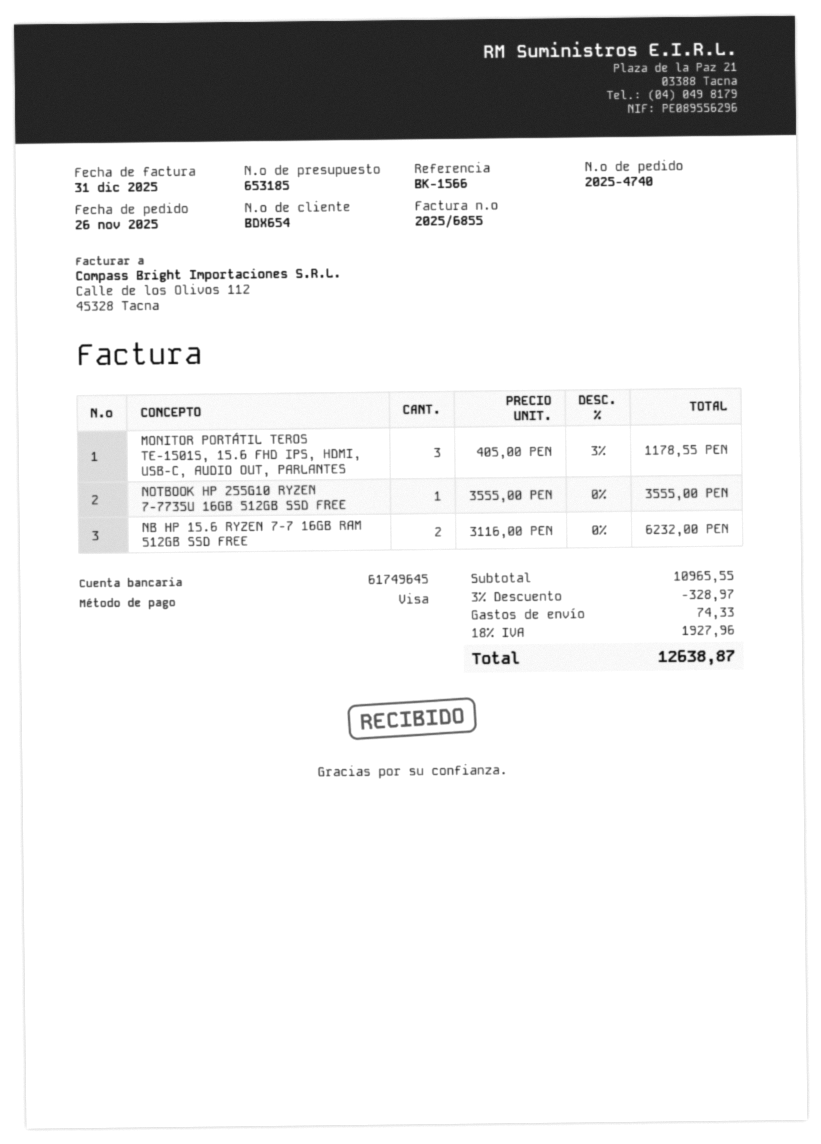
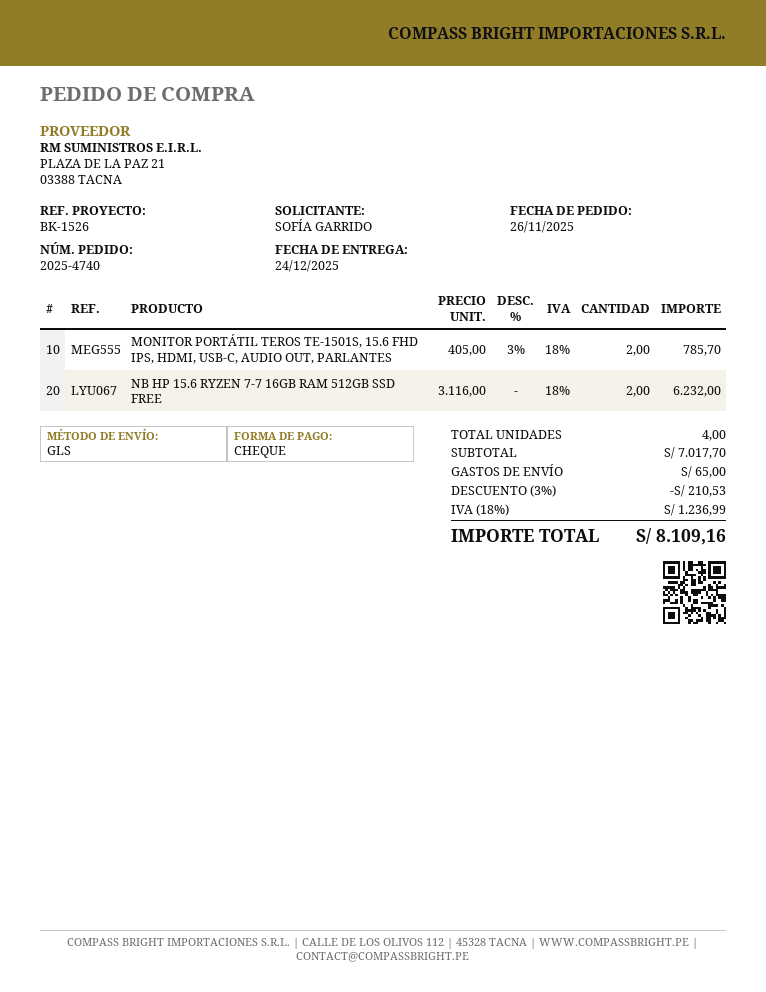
reference: BK-1566 -> BK-1526
payment method: Visa -> cheque
MONITOR PORTÁTIL TEROS TE-1501S, 15.6 FHD IPS, HDMI, USB-C, AUDIO OUT, PARLANTES: 3 x 405.00 - 3% = 1178.55 -> 2 x 405.00 - 3% = 785.70
NOTBOOK HP 255G10 RYZEN 7-7735U 16GB 512GB SSD FREE: 1 x 3555.00 = 3555.00 -> none
subtotal: 10965.55 -> 7017.70
discount: 3% = 328.97 -> 3% = 210.53
shipping: 74.33 -> 65.00
tax: 18% = 1927.96 -> 18% = 1236.99
total: 12638.87 -> 8109.16

